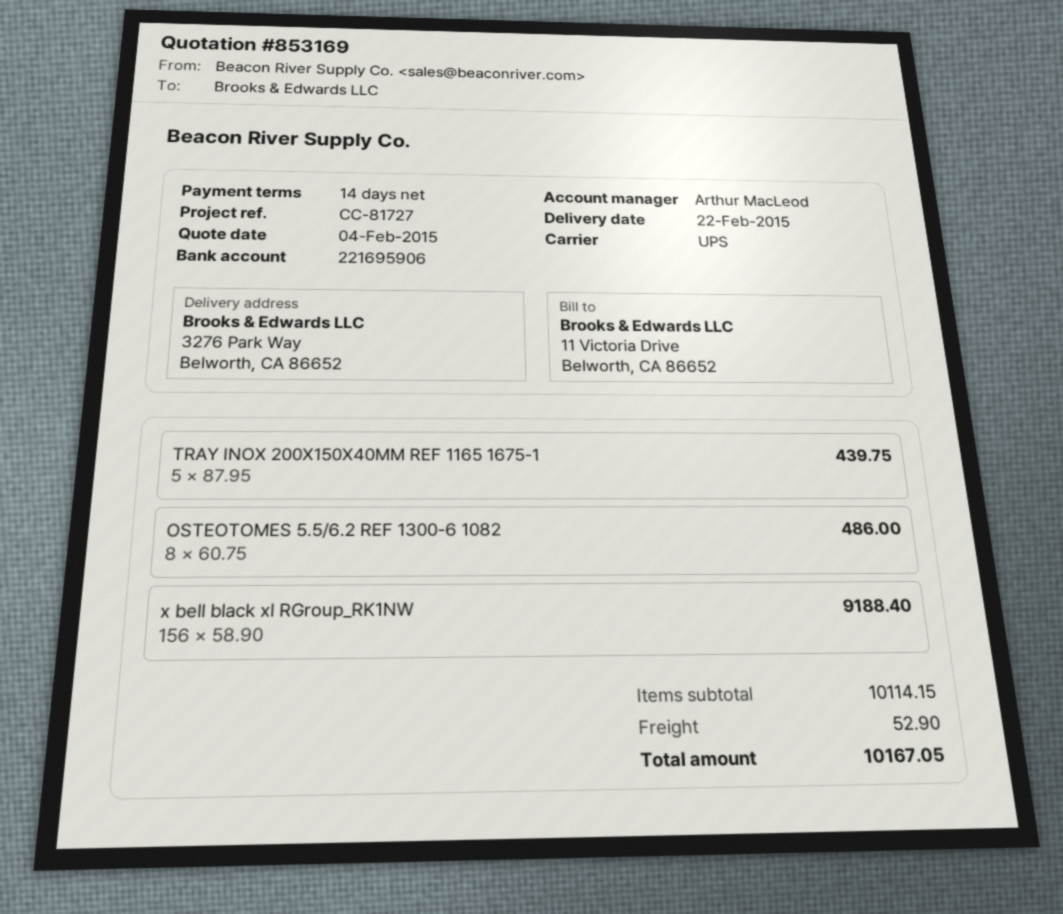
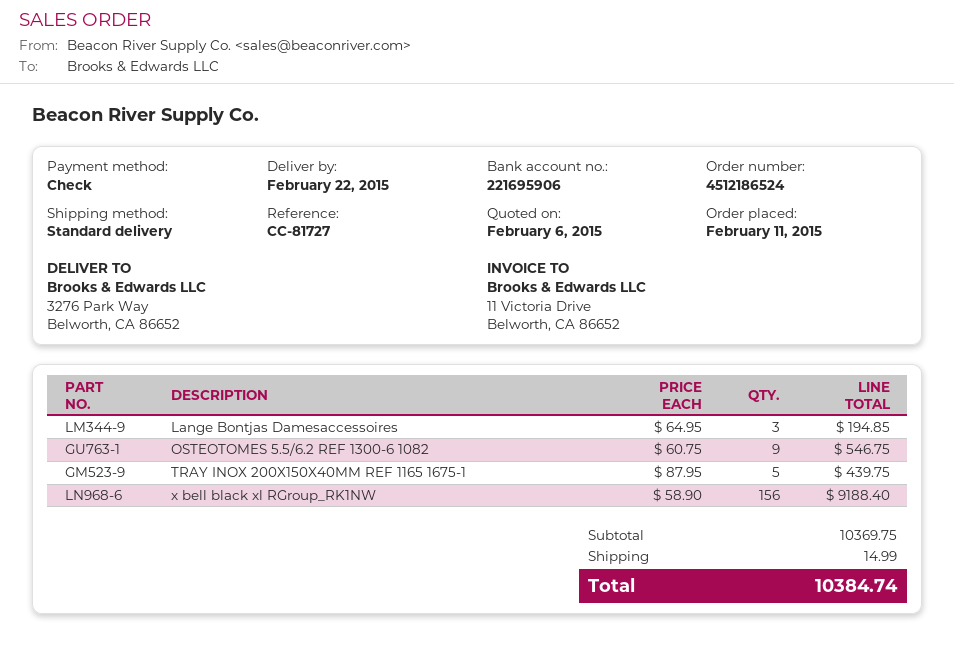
quote date: 2015-02-04 -> 2015-02-06
shipping method: UPS -> standard
OSTEOTOMES 5.5/6.2 REF 1300-6 1082: 8 x 60.75 = 486.00 -> 9 x 60.75 = 546.75
Lange Bontjas Damesaccessoires: none -> 3 x 64.95 = 194.85
subtotal: 10114.15 -> 10369.75
shipping: 52.90 -> 14.99
total: 10167.05 -> 10384.74

